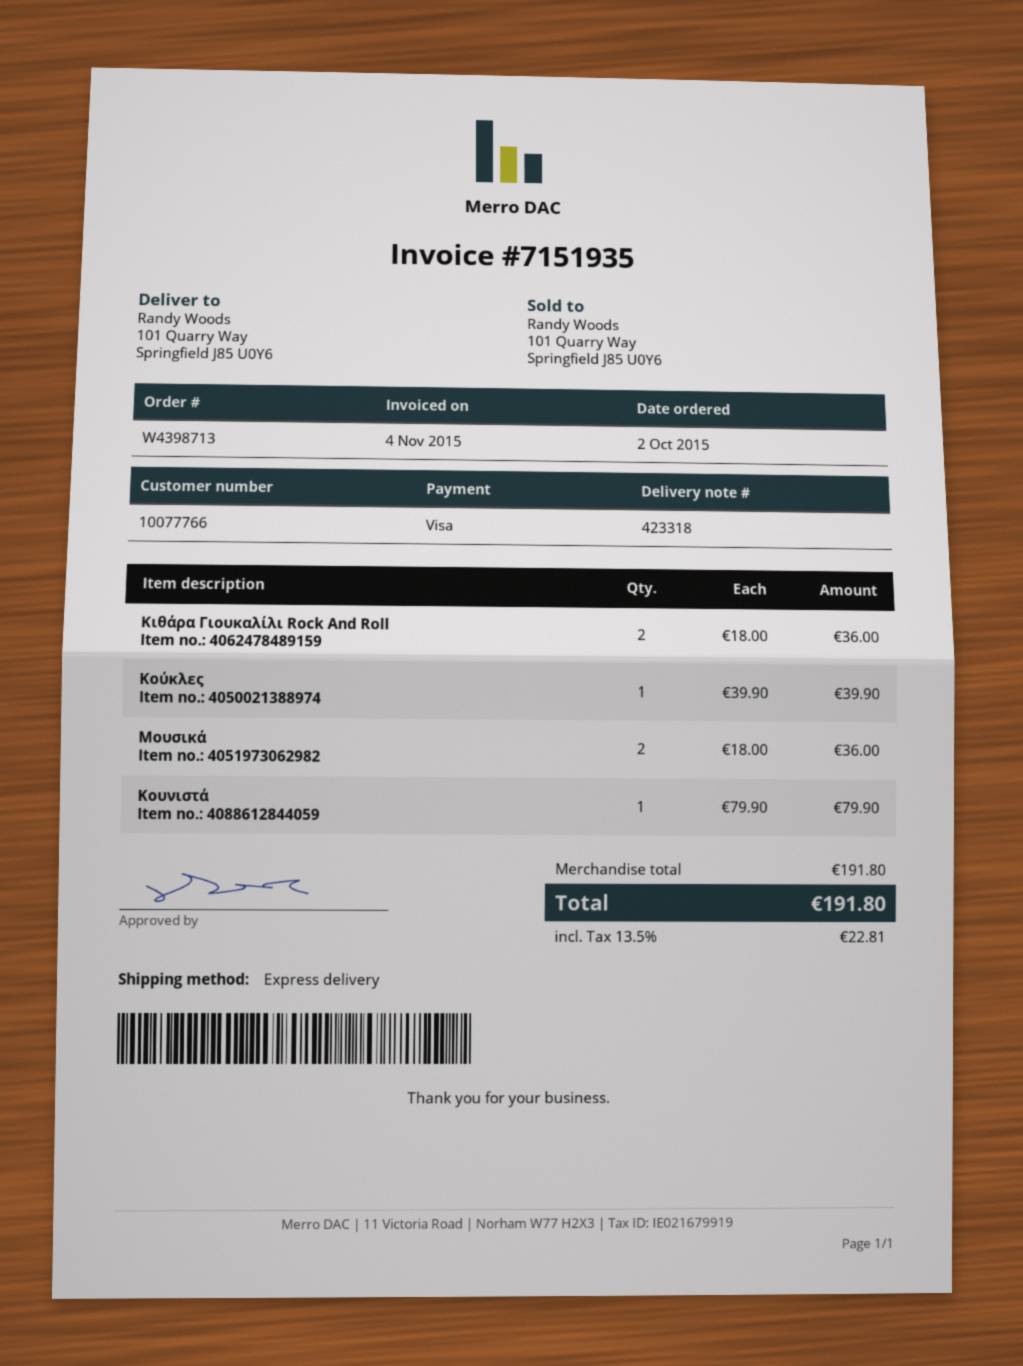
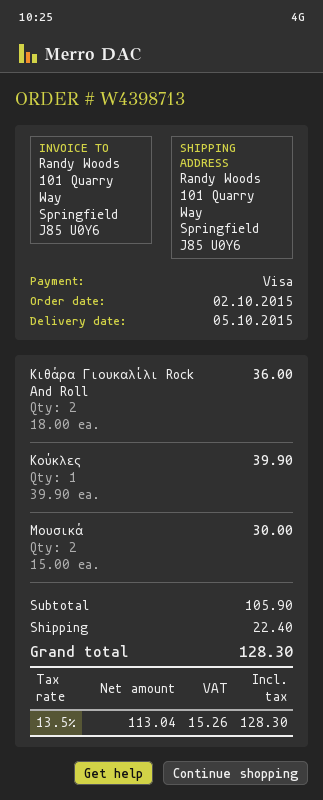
Μουσικά: 2 x 18.00 = 36.00 -> 2 x 15.00 = 30.00
Κουνιστά: 1 x 79.90 = 79.90 -> none
subtotal: 191.80 -> 105.90
shipping: none -> 22.40
tax: 13.5% = 22.81 -> 13.5% = 15.26
total: 191.80 -> 128.30

